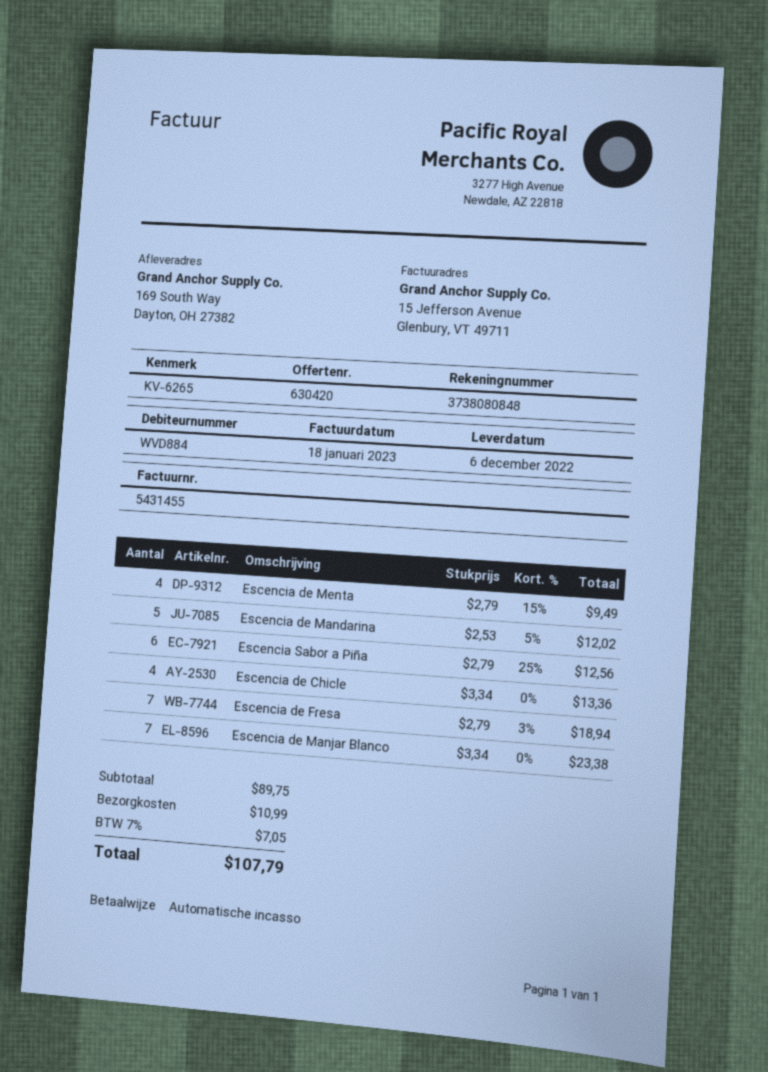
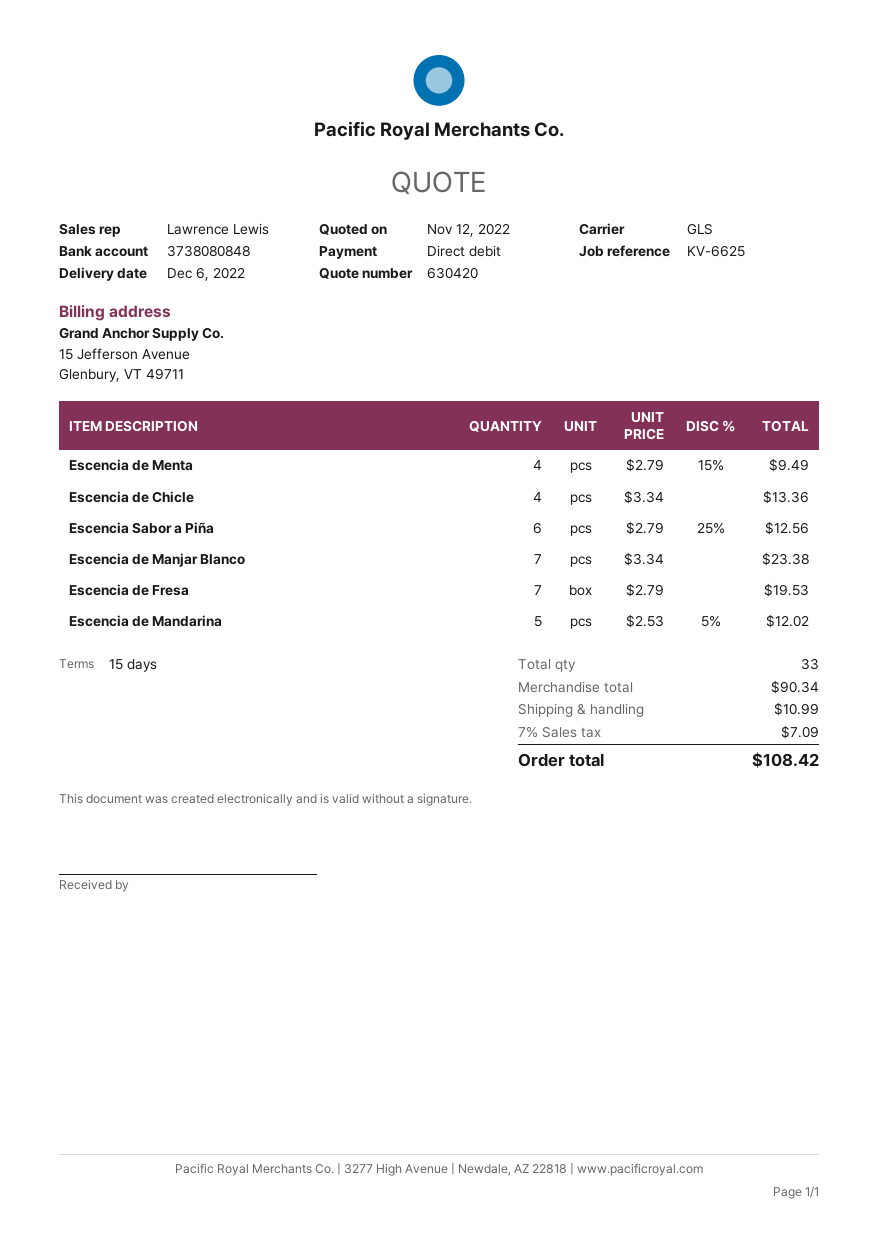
reference: KV-6265 -> KV-6625
Escencia de Fresa: 7 x 2.79 - 3% = 18.94 -> 7 x 2.79 = 19.53
subtotal: 89.75 -> 90.34
tax: 7% = 7.05 -> 7% = 7.09
total: 107.79 -> 108.42

